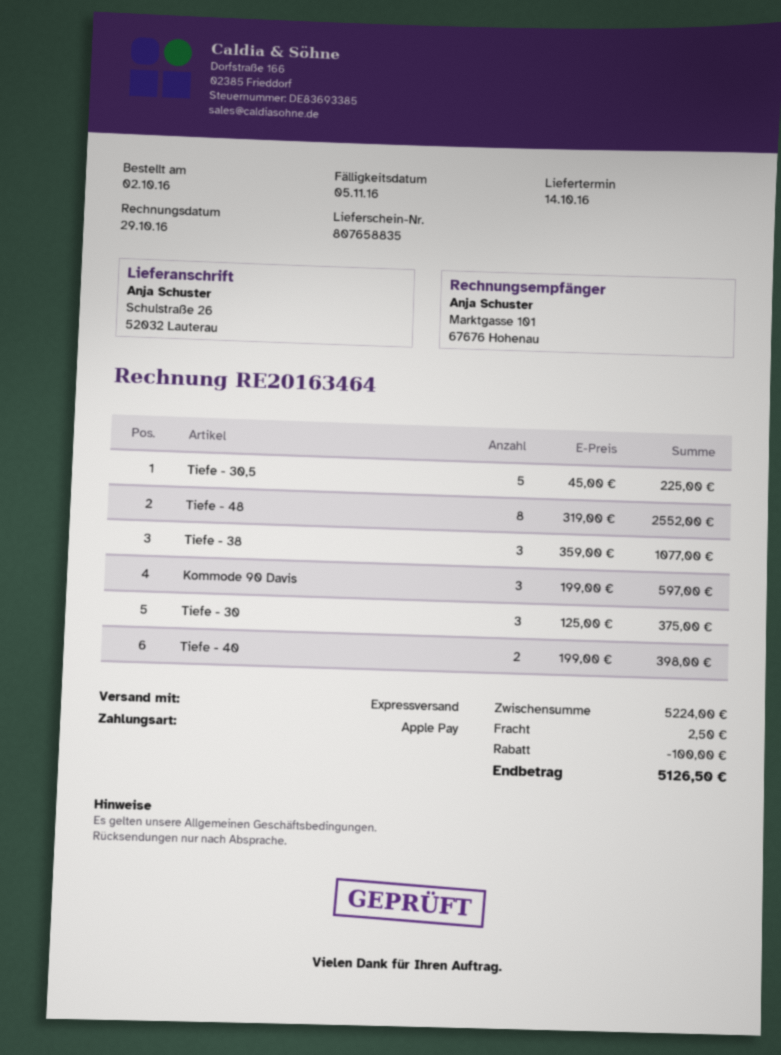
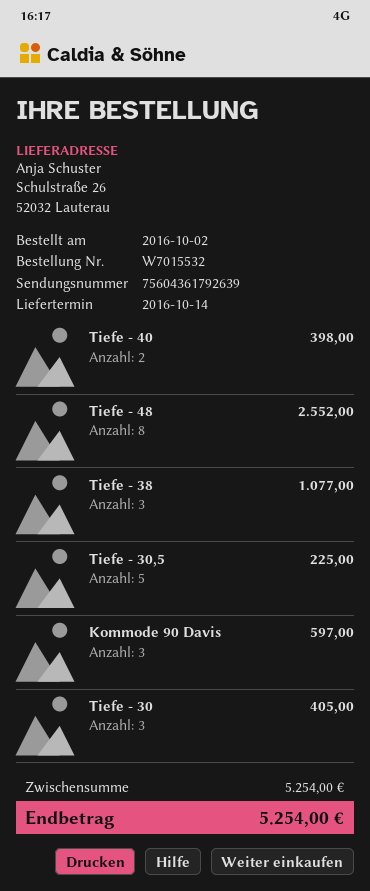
Tiefe - 30: 3 for 375.00 -> 3 for 405.00
subtotal: 5224.00 -> 5254.00
discount: 100.00 -> none
shipping: 2.50 -> none
total: 5126.50 -> 5254.00

